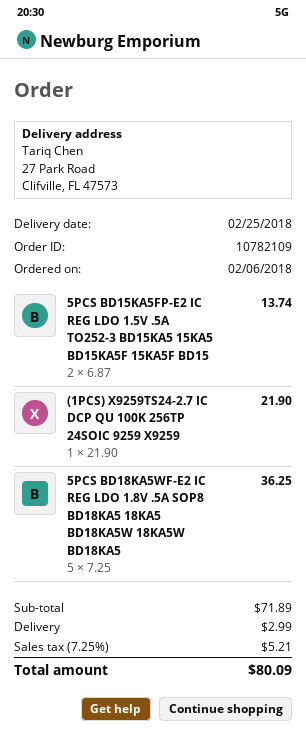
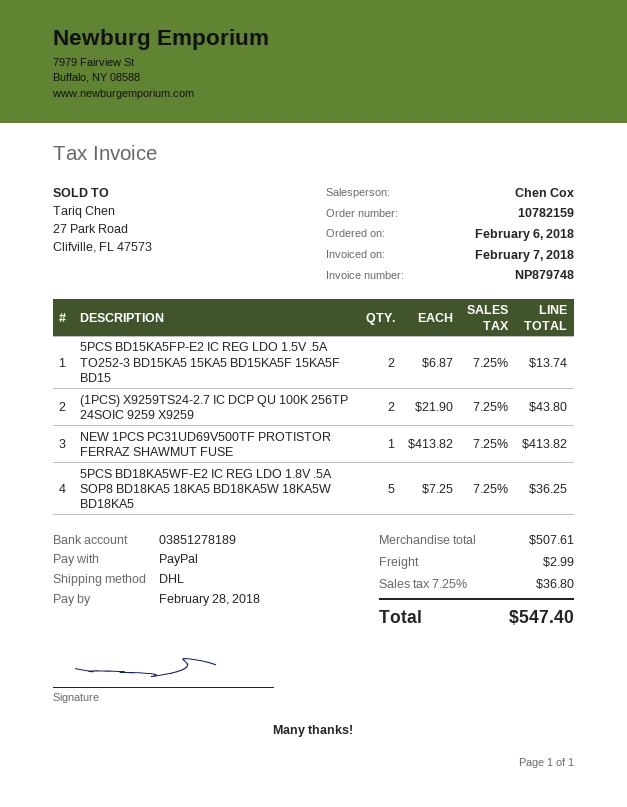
order number: 10782109 -> 10782159
(1PCS) X9259TS24-2.7 IC DCP QU 100K 256TP 24SOIC 9259 X9259: 1 x 21.90 = 21.90 -> 2 x 21.90 = 43.80
NEW 1PCS PC31UD69V500TF PROTISTOR FERRAZ SHAWMUT FUSE: none -> 1 x 413.82 = 413.82
subtotal: 71.89 -> 507.61
tax: 7.25% = 5.21 -> 7.25% = 36.80
total: 80.09 -> 547.40

